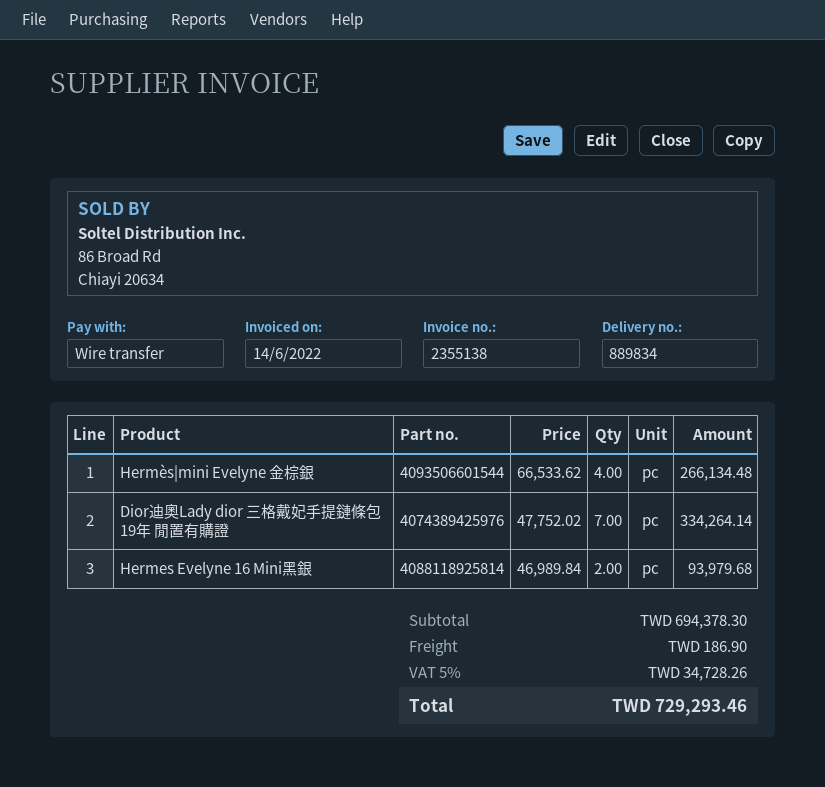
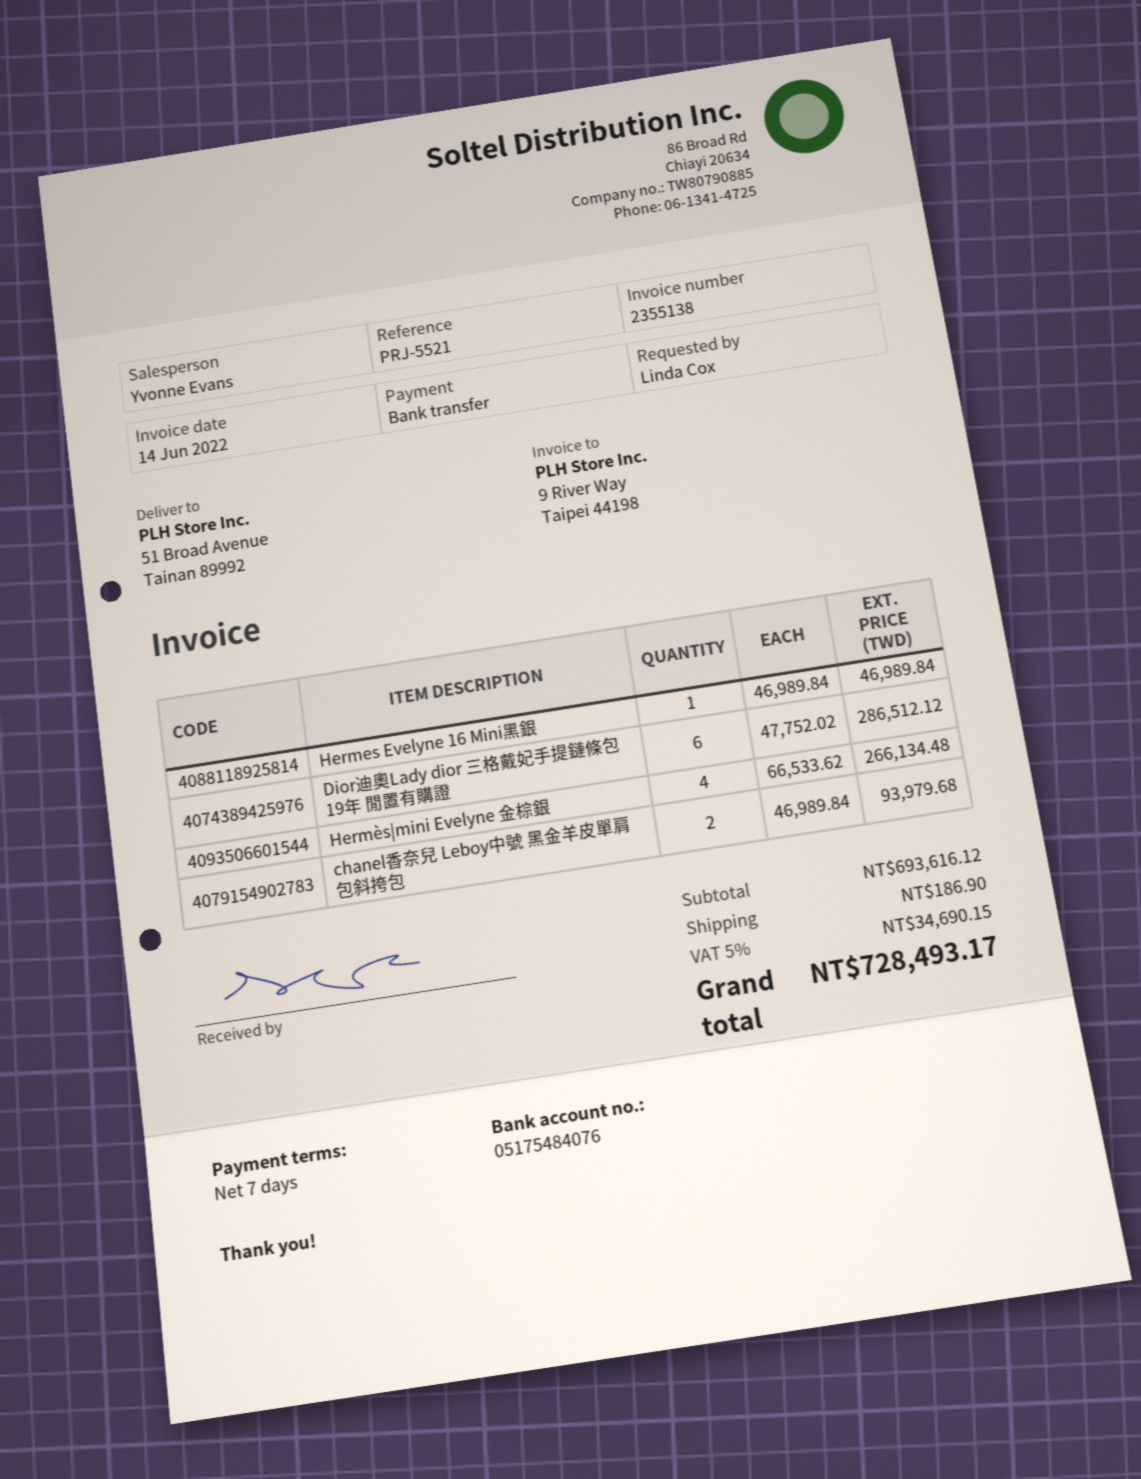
Dior迪奧Lady dior 三格戴妃手提鏈條包 19年 閒置有購證: 7 x 47752.02 = 334264.14 -> 6 x 47752.02 = 286512.12
Hermes Evelyne 16 Mini黑銀: 2 x 46989.84 = 93979.68 -> 1 x 46989.84 = 46989.84
chanel香奈兒 Leboy中號 黑金羊皮單肩包斜挎包: none -> 2 x 46989.84 = 93979.68
subtotal: 694378.30 -> 693616.12
tax: 5% = 34728.26 -> 5% = 34690.15
total: 729293.46 -> 728493.17

